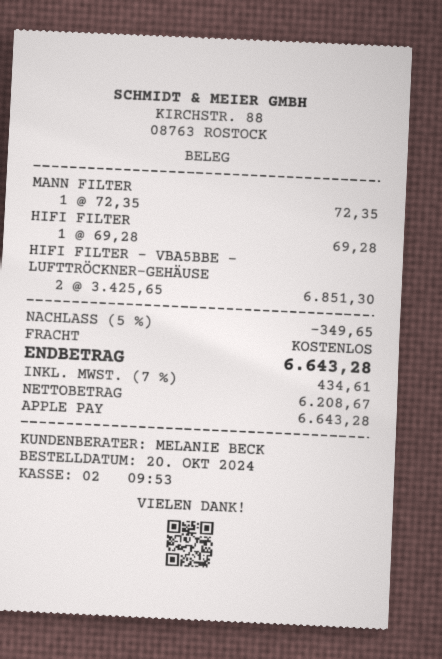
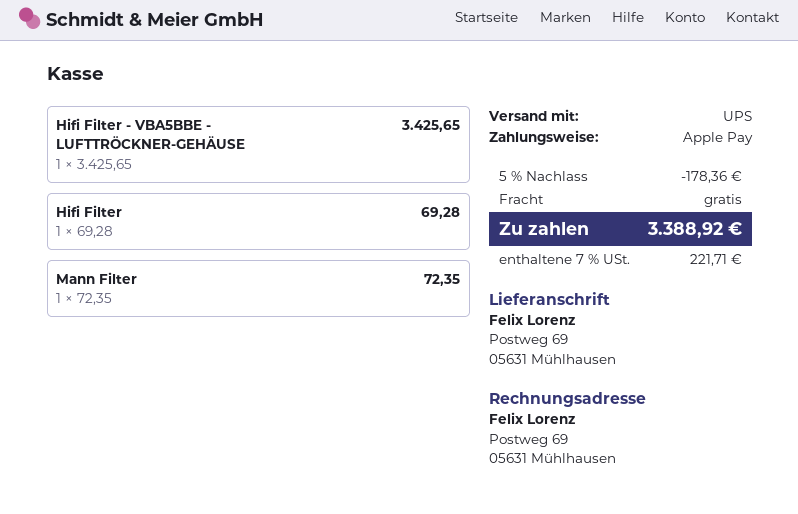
HIFI FILTER - VBA5BBE - LUFTTRÖCKNER-GEHÄUSE: 2 x 3425.65 = 6851.30 -> 1 x 3425.65 = 3425.65
discount: 5% = 349.65 -> 5% = 178.36
tax: 7% = 434.61 -> 7% = 221.71
total: 6643.28 -> 3388.92

